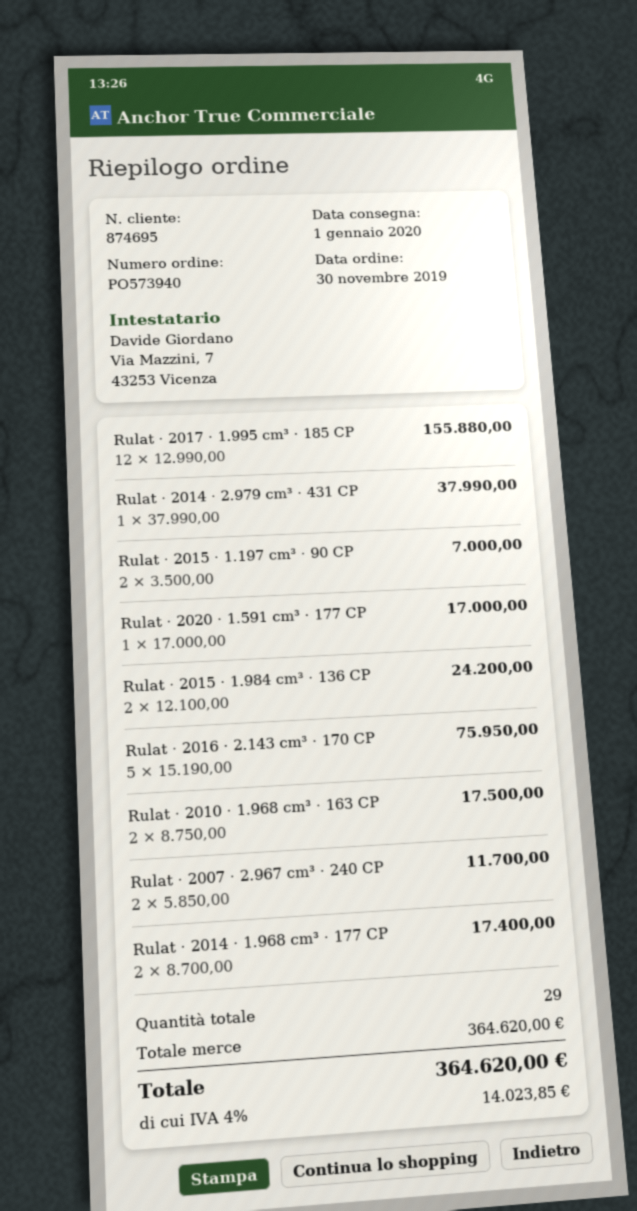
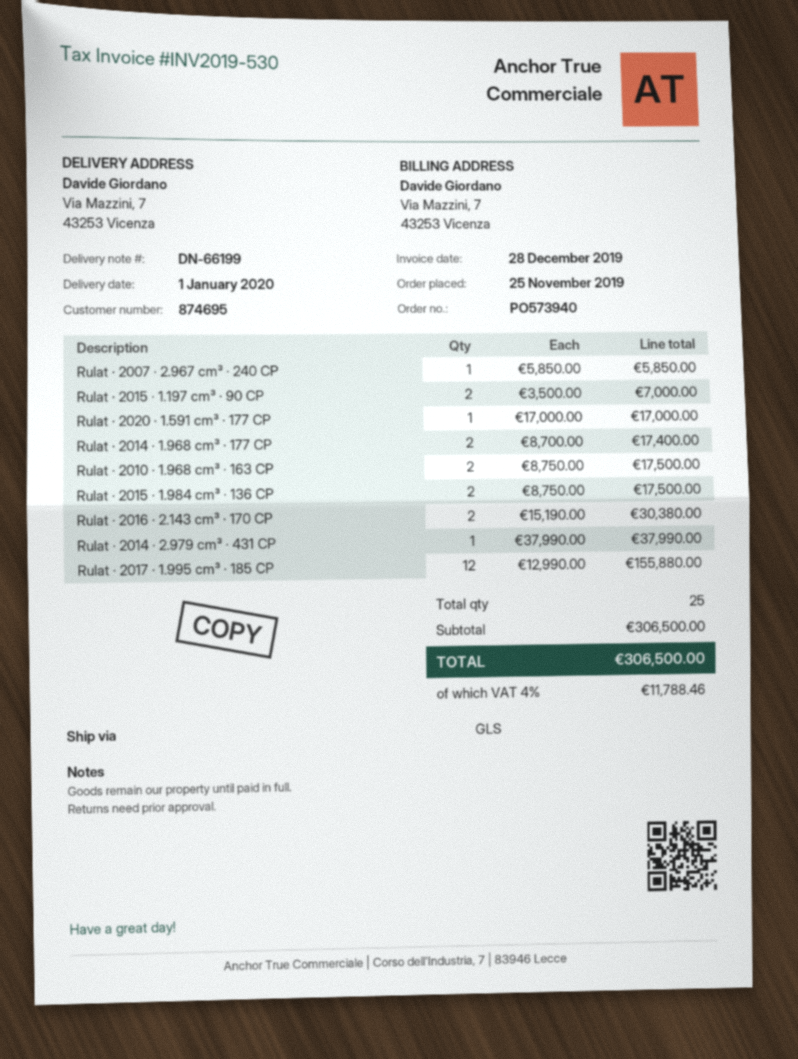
order date: 2019-11-30 -> 2019-11-25
Rulat · 2015 · 1.984 cm³ · 136 CP: 2 x 12100.00 = 24200.00 -> 2 x 8750.00 = 17500.00
Rulat · 2016 · 2.143 cm³ · 170 CP: 5 x 15190.00 = 75950.00 -> 2 x 15190.00 = 30380.00
Rulat · 2007 · 2.967 cm³ · 240 CP: 2 x 5850.00 = 11700.00 -> 1 x 5850.00 = 5850.00
total quantity: 29 -> 25
subtotal: 364620.00 -> 306500.00
tax: 4% = 14023.85 -> 4% = 11788.46
total: 364620.00 -> 306500.00

